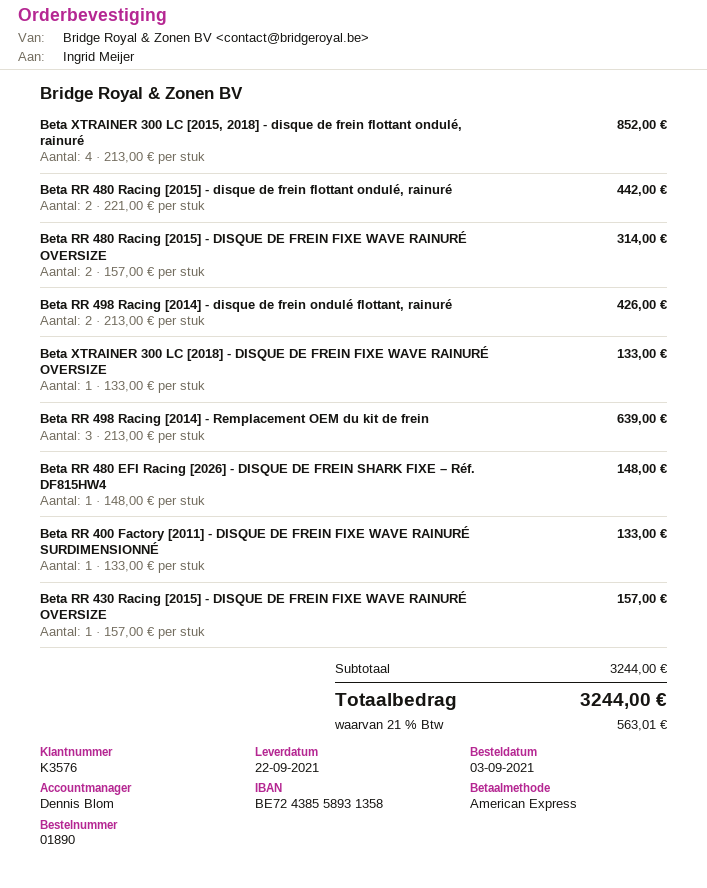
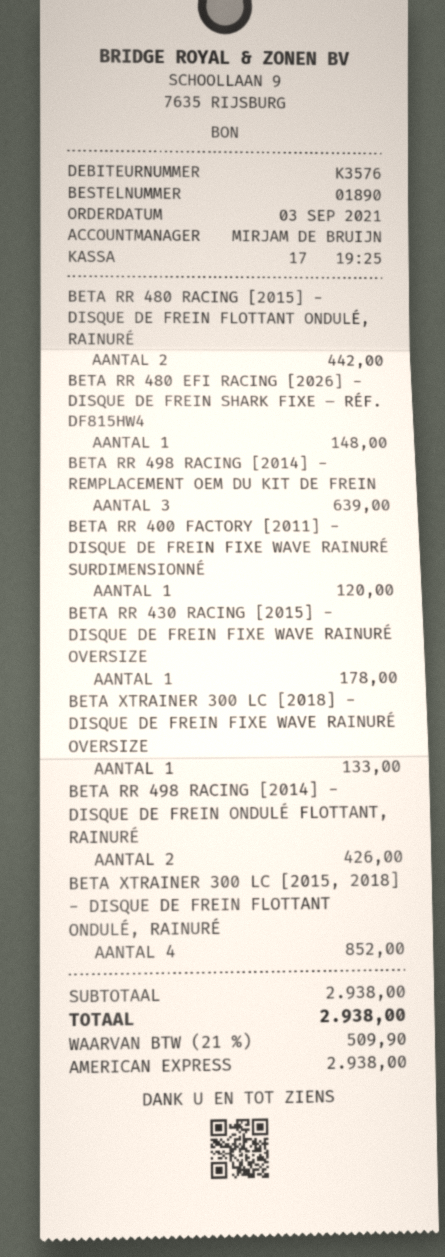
sales rep: Dennis Blom -> MIRJAM DE BRUIJN
Beta RR 480 Racing [2015] - DISQUE DE FREIN FIXE WAVE RAINURÉ OVERSIZE: 2 for 314.00 -> none
Beta RR 400 Factory [2011] - DISQUE DE FREIN FIXE WAVE RAINURÉ SURDIMENSIONNÉ: 1 for 133.00 -> 1 for 120.00
Beta RR 430 Racing [2015] - DISQUE DE FREIN FIXE WAVE RAINURÉ OVERSIZE: 1 for 157.00 -> 1 for 178.00
subtotal: 3244.00 -> 2938.00
tax: 21% = 563.01 -> 21% = 509.90
total: 3244.00 -> 2938.00

